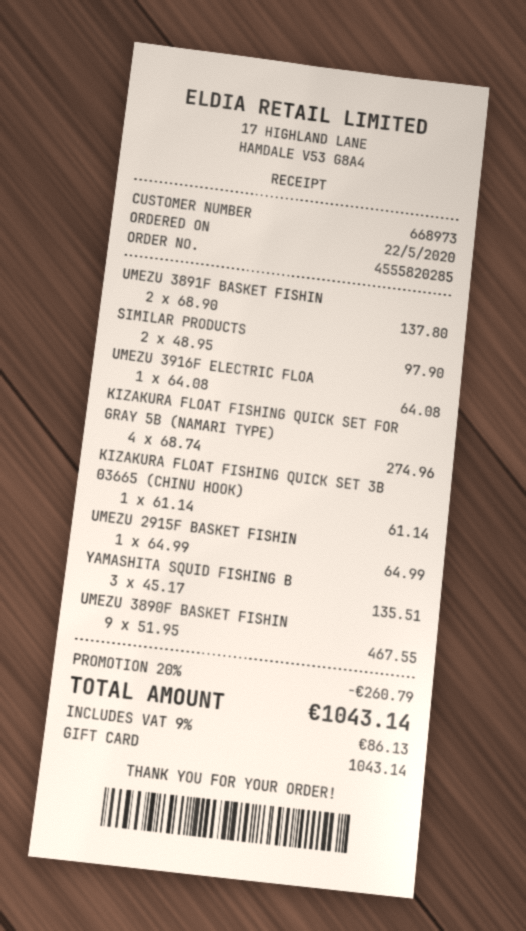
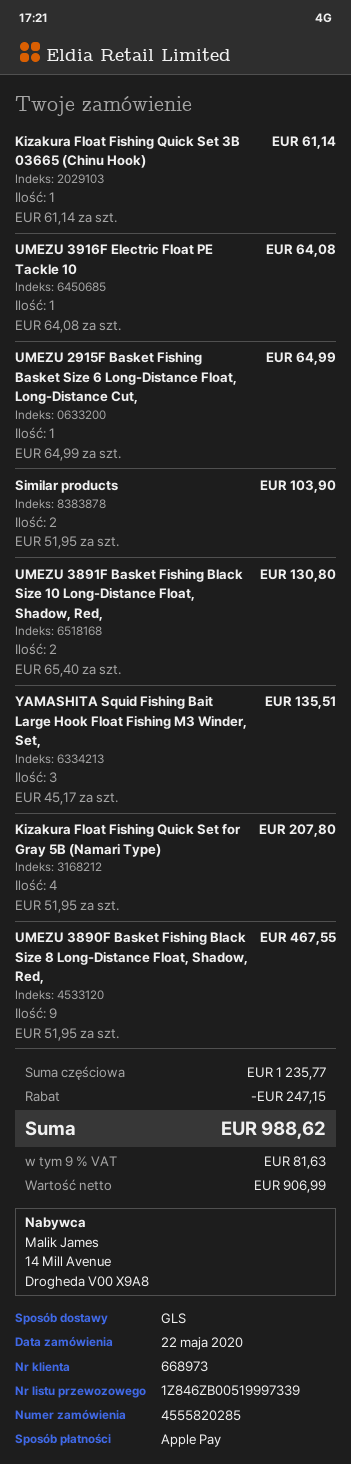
payment method: gift card -> Apple Pay
UMEZU 3891F BASKET FISHIN: 2 x 68.90 = 137.80 -> 2 x 65.40 = 130.80
SIMILAR PRODUCTS: 2 x 48.95 = 97.90 -> 2 x 51.95 = 103.90
KIZAKURA FLOAT FISHING QUICK SET FOR GRAY 5B (NAMARI TYPE): 4 x 68.74 = 274.96 -> 4 x 51.95 = 207.80
discount: 260.79 -> 247.15
tax: 9% = 86.13 -> 9% = 81.63
total: 1043.14 -> 988.62

